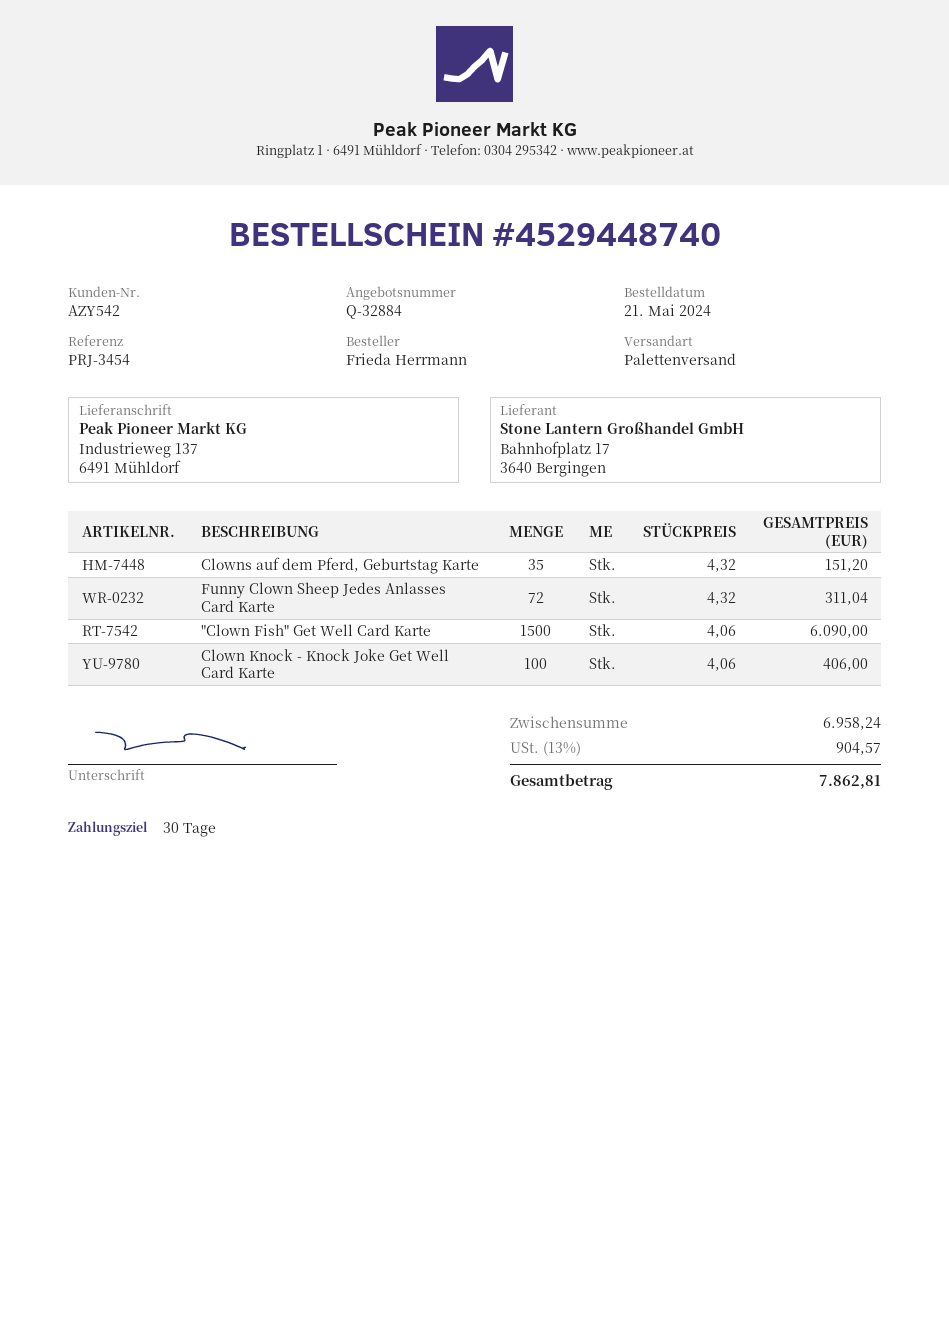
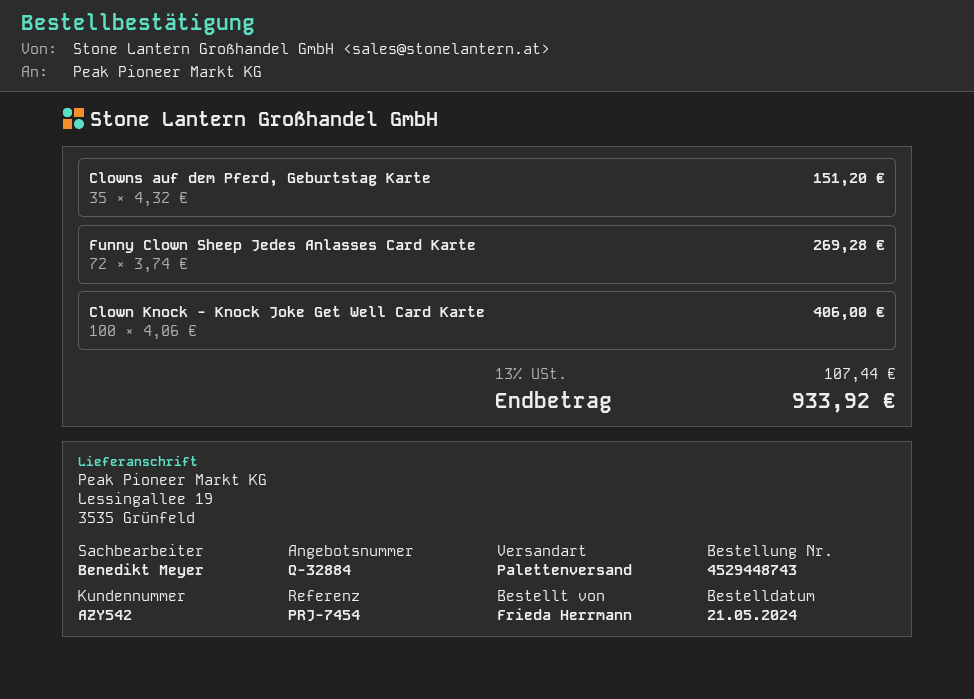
order number: 4529448740 -> 4529448743
reference: PRJ-3454 -> PRJ-7454
ship to: Industrieweg 137, 6491 Mühldorf -> Lessingallee 19, 3535 Grünfeld
Funny Clown Sheep Jedes Anlasses Card Karte: 72 x 4.32 = 311.04 -> 72 x 3.74 = 269.28
"Clown Fish" Get Well Card Karte: 1500 x 4.06 = 6090.00 -> none
tax: 13% = 904.57 -> 13% = 107.44
total: 7862.81 -> 933.92

